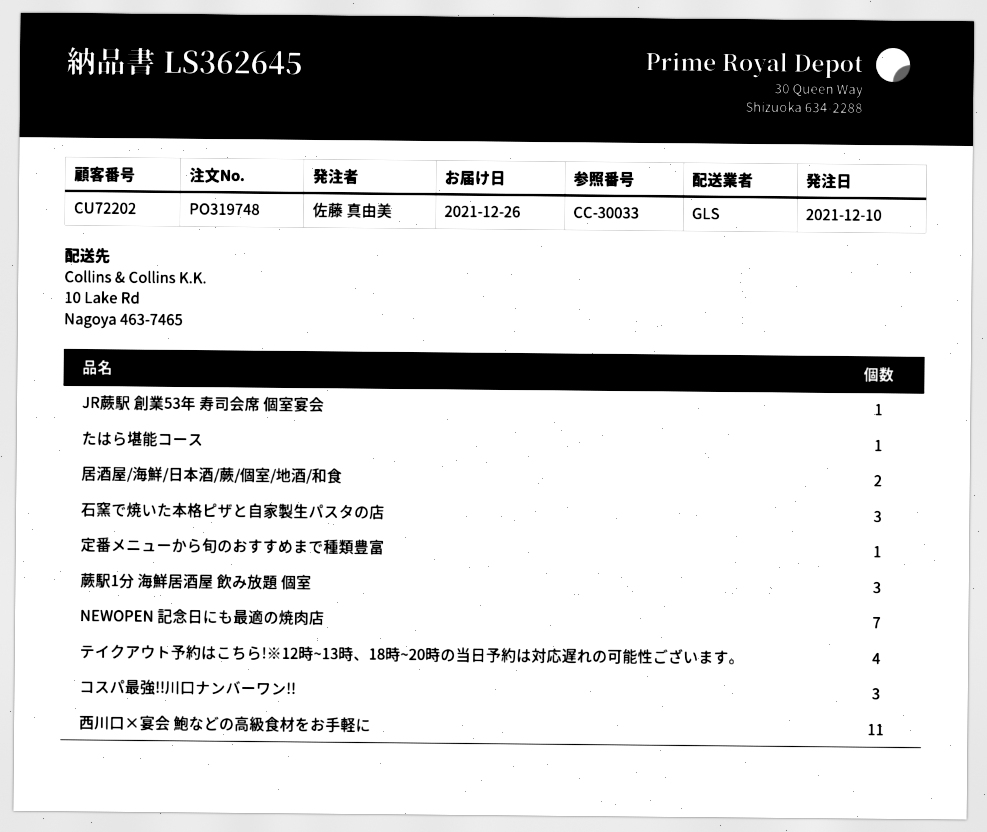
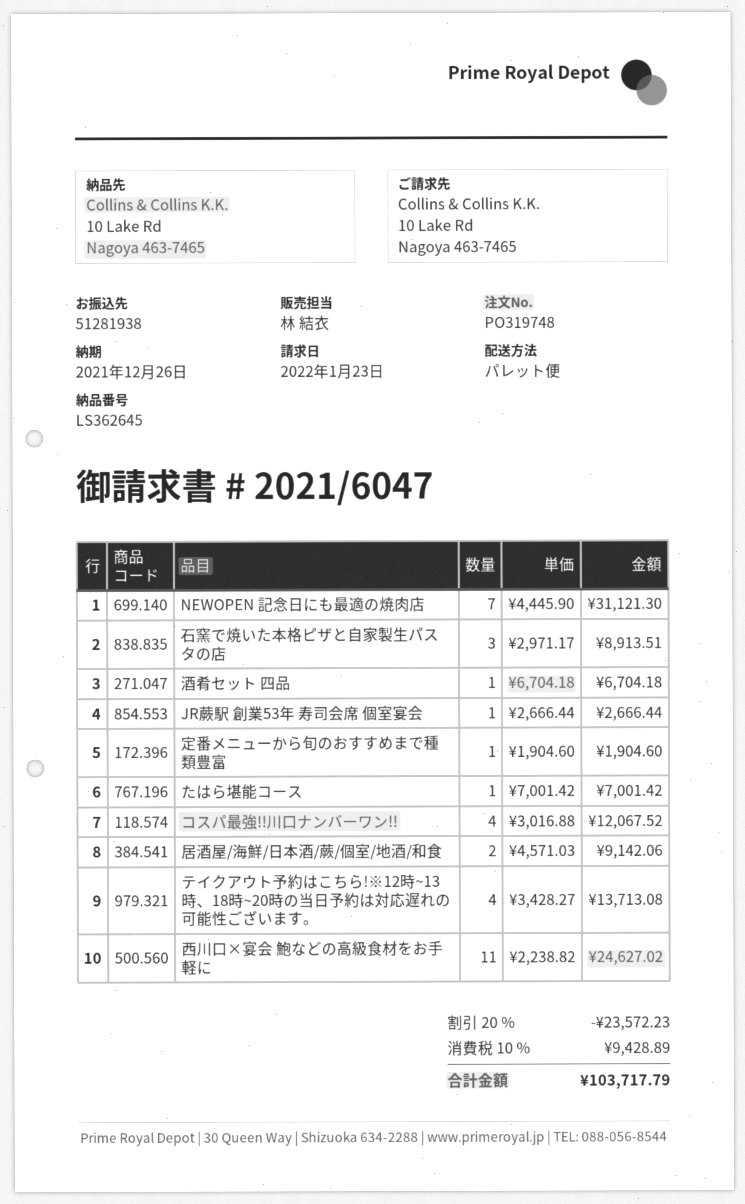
shipping method: GLS -> pallet freight
蕨駅1分 海鮮居酒屋 飲み放題 個室: 3 -> none
コスパ最強!!川口ナンバーワン!!: 3 -> 4
酒肴セット 四品: none -> 1

